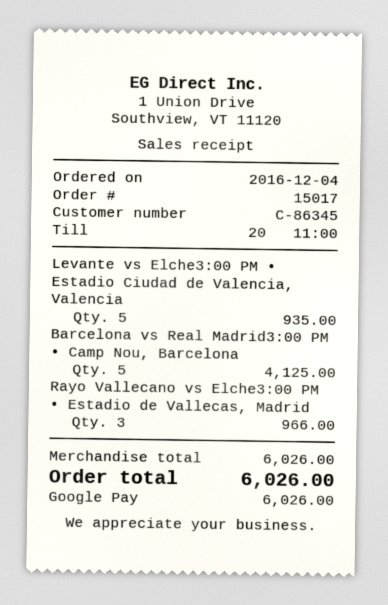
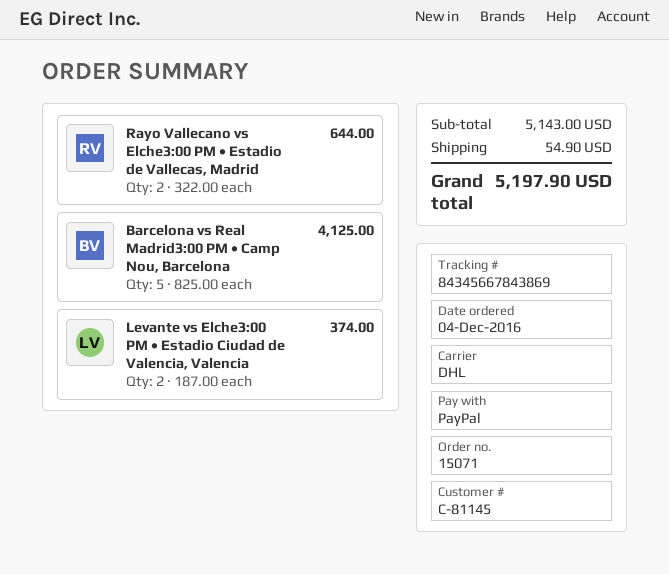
order number: 15017 -> 15071
customer number: C-86345 -> C-81145
payment method: Google Pay -> PayPal
Levante vs Elche3:00 PM • Estadio Ciudad de Valencia, Valencia: 5 for 935.00 -> 2 for 374.00
Rayo Vallecano vs Elche3:00 PM • Estadio de Vallecas, Madrid: 3 for 966.00 -> 2 for 644.00
subtotal: 6026.00 -> 5143.00
shipping: none -> 54.90
total: 6026.00 -> 5197.90

